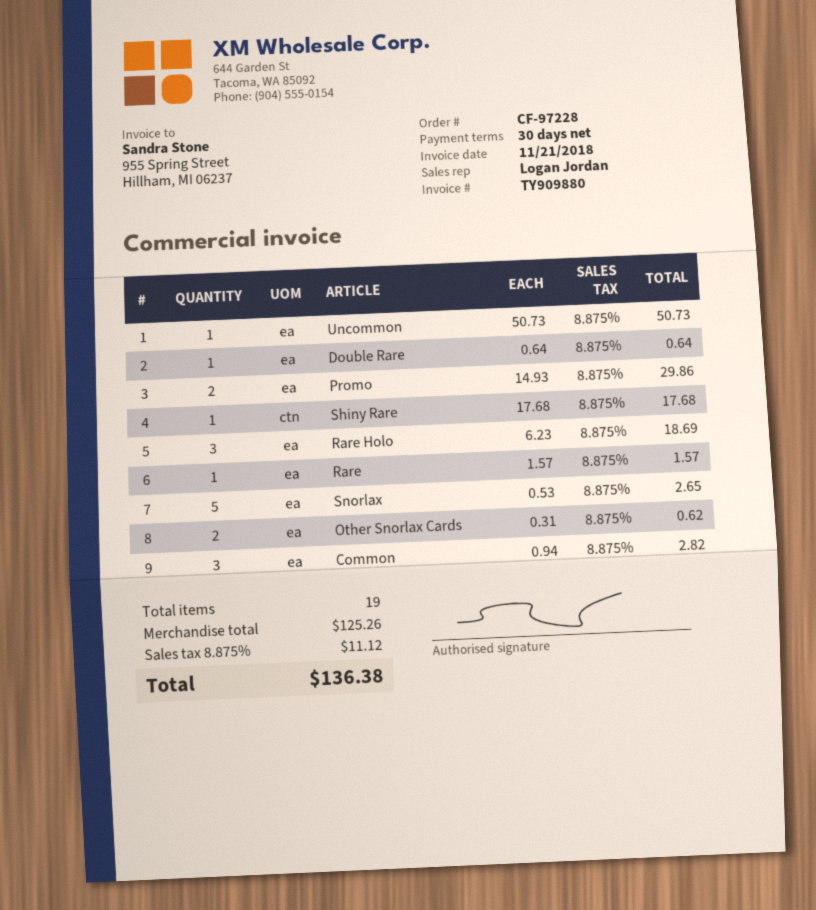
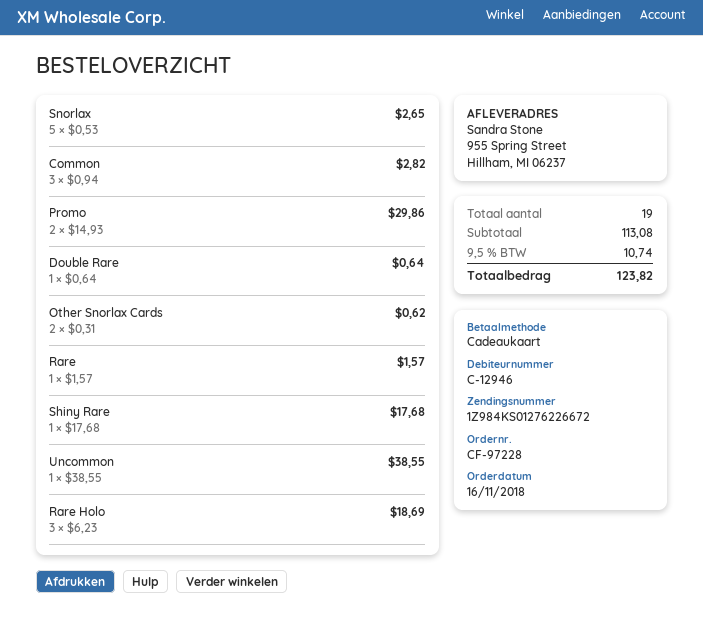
Uncommon: 1 x 50.73 = 50.73 -> 1 x 38.55 = 38.55
subtotal: 125.26 -> 113.08
tax: 8.875% = 11.12 -> 9.5% = 10.74
total: 136.38 -> 123.82

